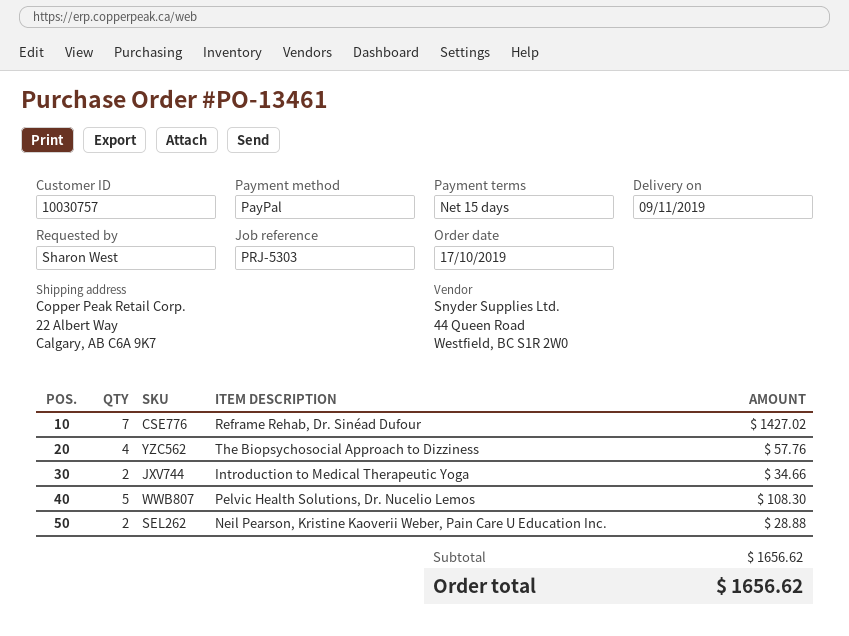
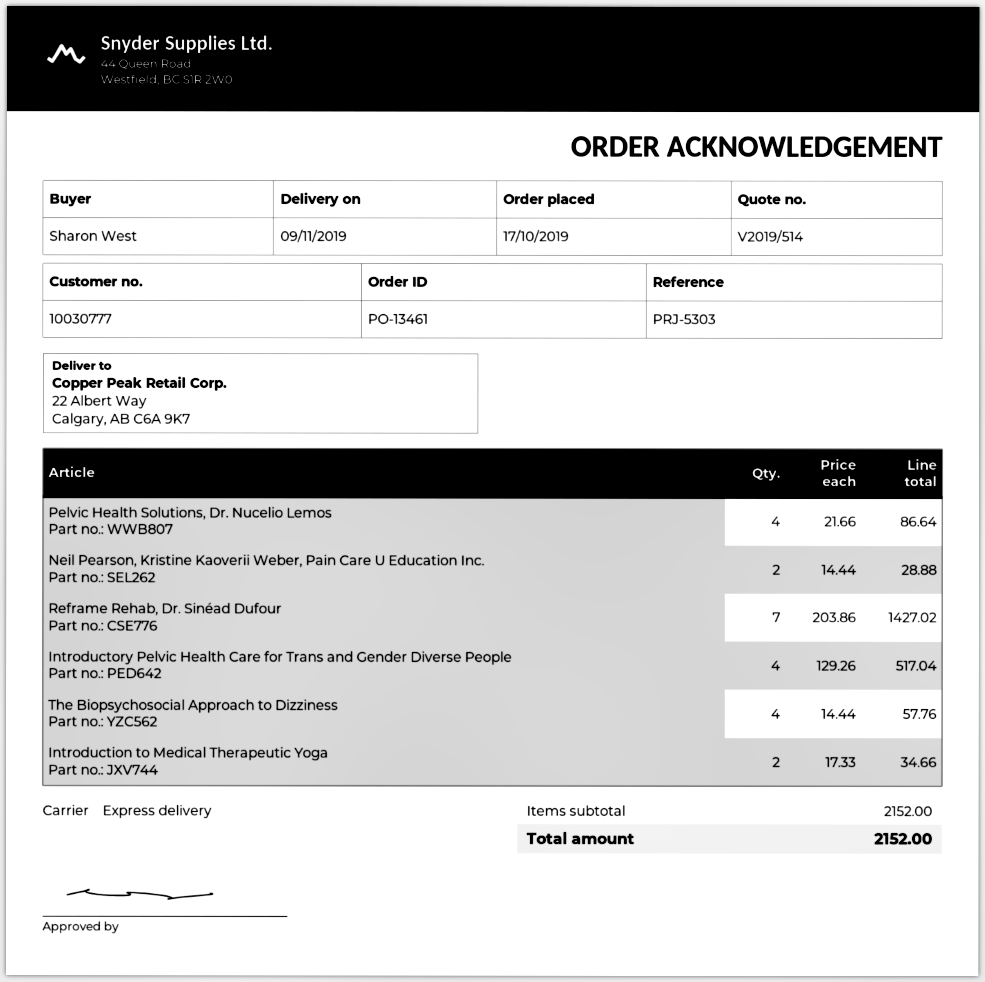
customer number: 10030757 -> 10030777
Pelvic Health Solutions, Dr. Nucelio Lemos: 5 for 108.30 -> 4 for 86.64
Introductory Pelvic Health Care for Trans and Gender Diverse People: none -> 4 for 517.04
subtotal: 1656.62 -> 2152.00
total: 1656.62 -> 2152.00

